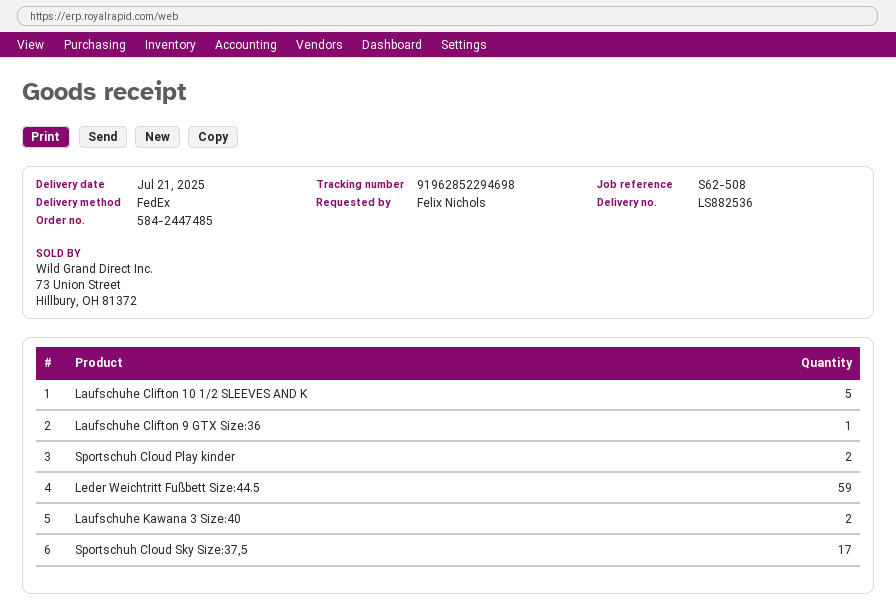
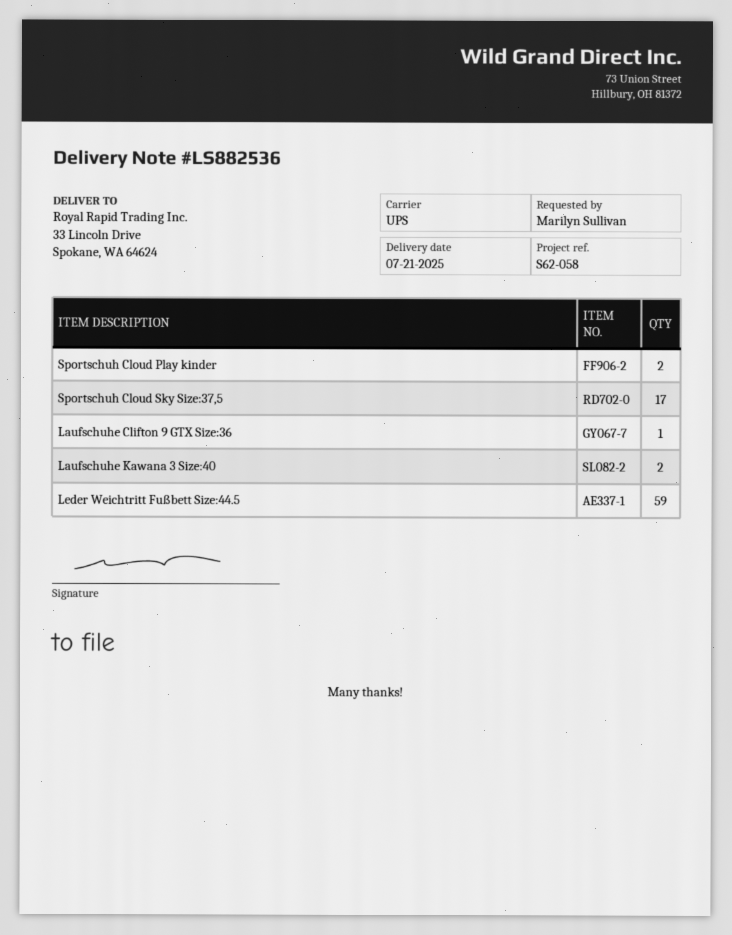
reference: S62-508 -> S62-058
ordered by: Felix Nichols -> Marilyn Sullivan
shipping method: FedEx -> UPS
Laufschuhe Clifton 10 1/2 SLEEVES AND K: 5 -> none

